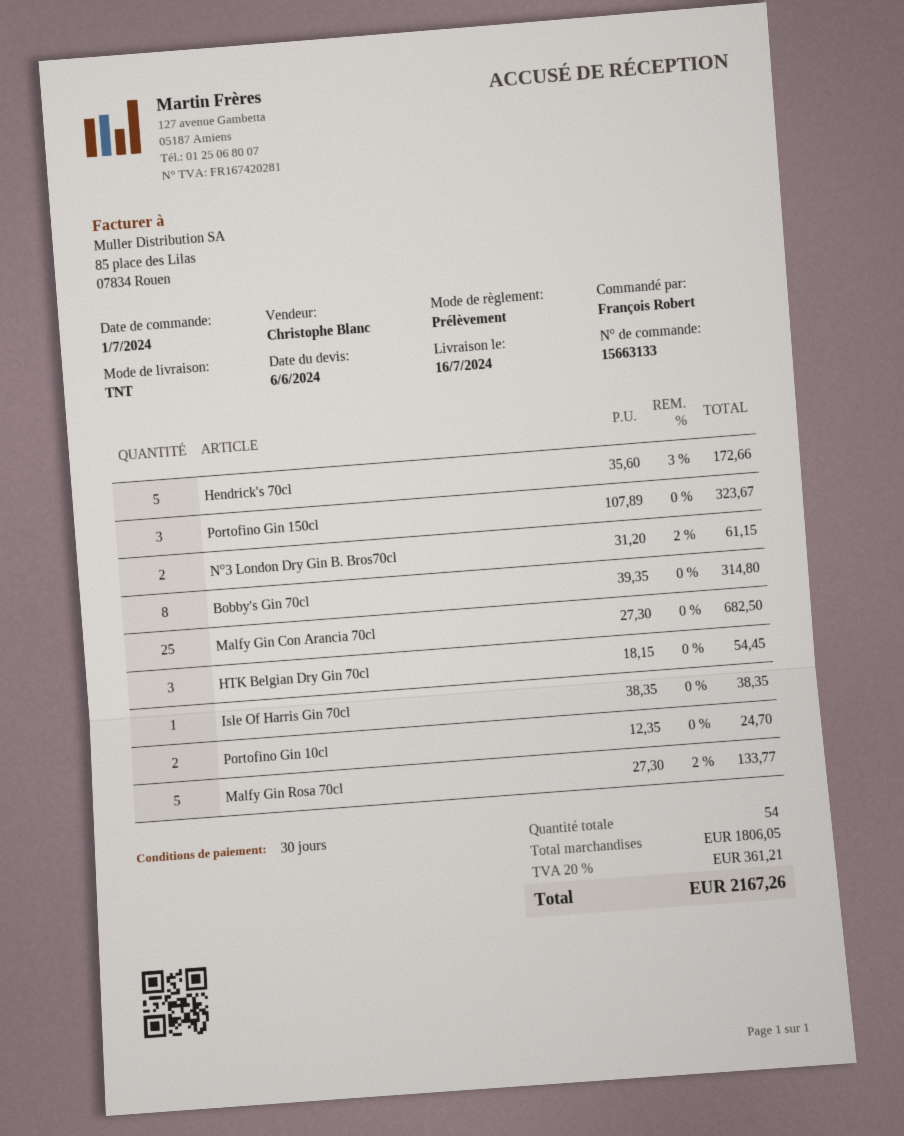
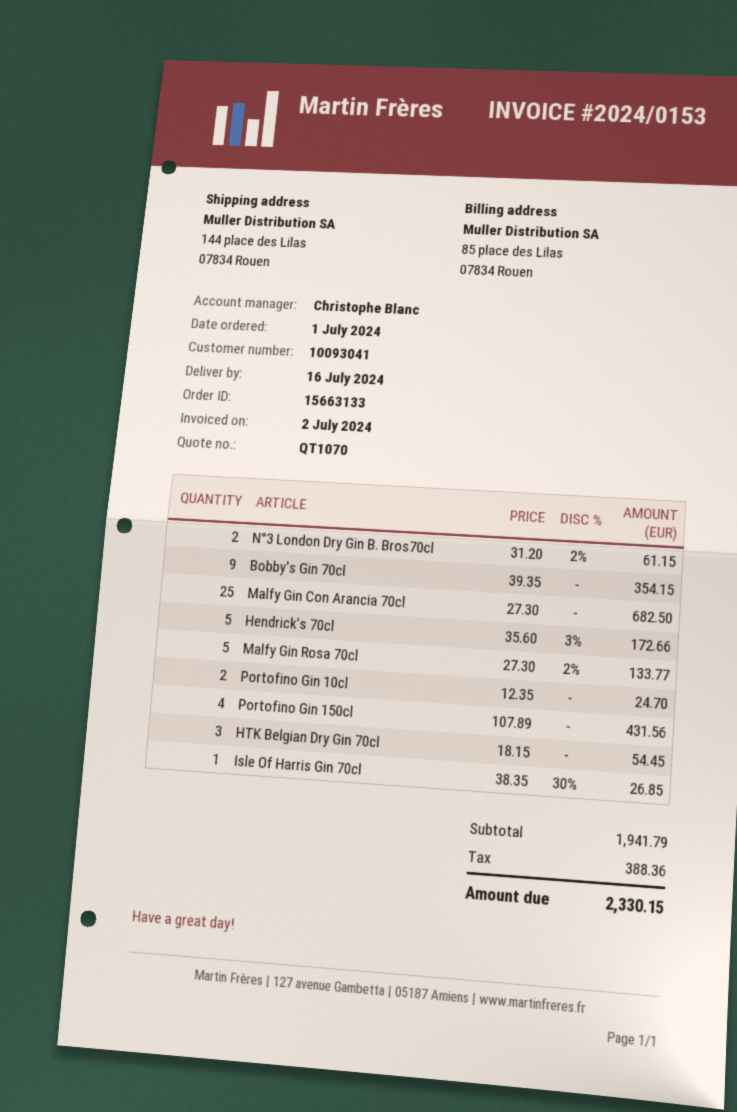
Portofino Gin 150cl: 3 x 107.89 = 323.67 -> 4 x 107.89 = 431.56
Bobby's Gin 70cl: 8 x 39.35 = 314.80 -> 9 x 39.35 = 354.15
Isle Of Harris Gin 70cl: 1 x 38.35 = 38.35 -> 1 x 38.35 - 30% = 26.85
subtotal: 1806.05 -> 1941.79
tax: 361.21 -> 388.36
total: 2167.26 -> 2330.15

